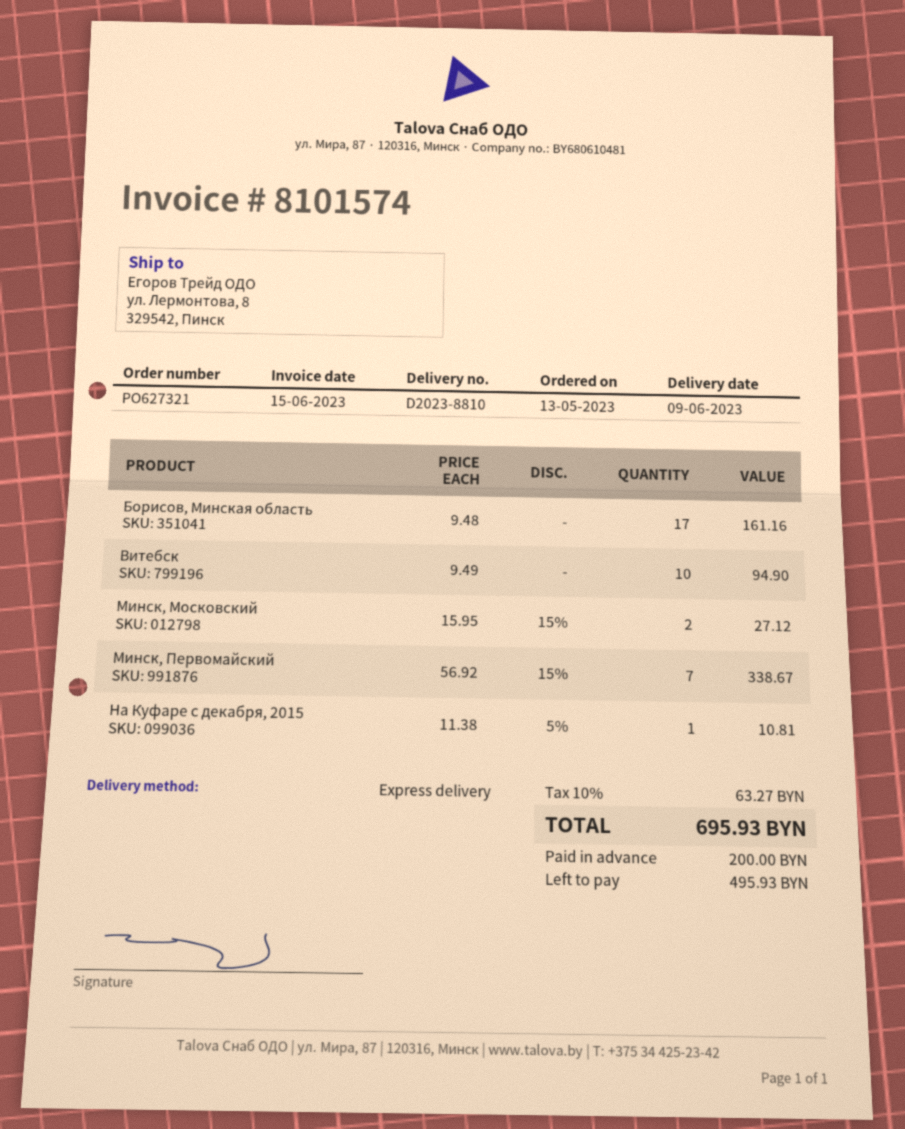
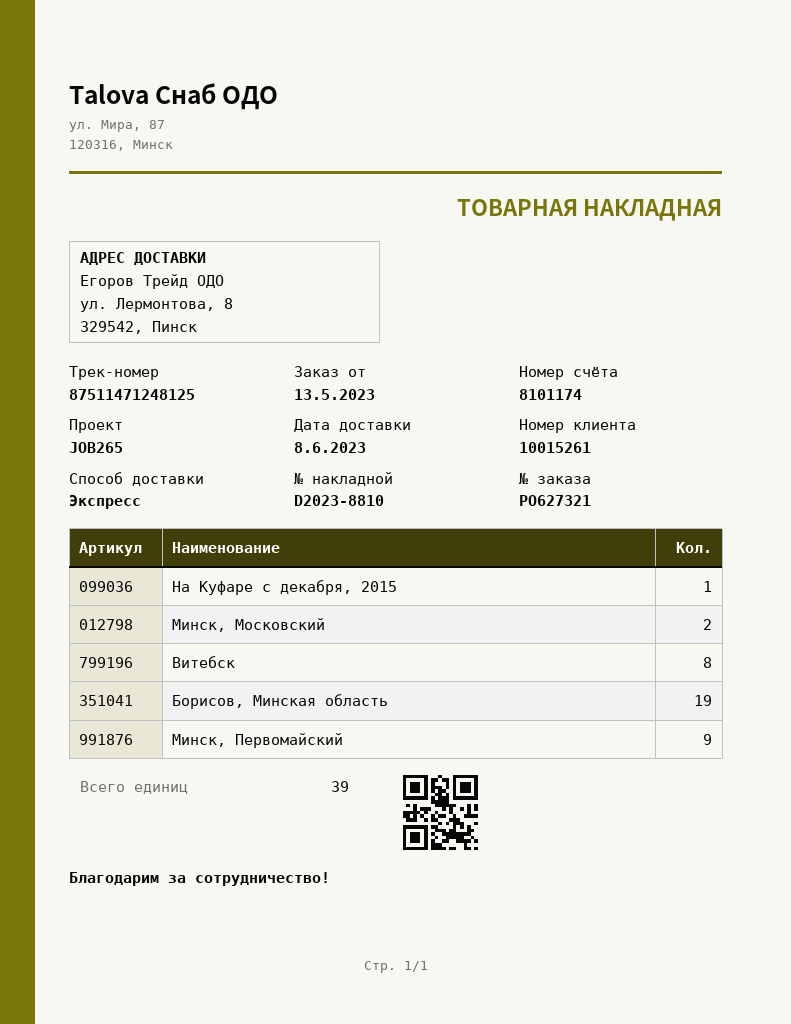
delivery date: 2023-06-09 -> 2023-06-08
invoice number: 8101574 -> 8101174
Борисов, Минская область: 17 -> 19
Витебск: 10 -> 8
Минск, Первомайский: 7 -> 9

